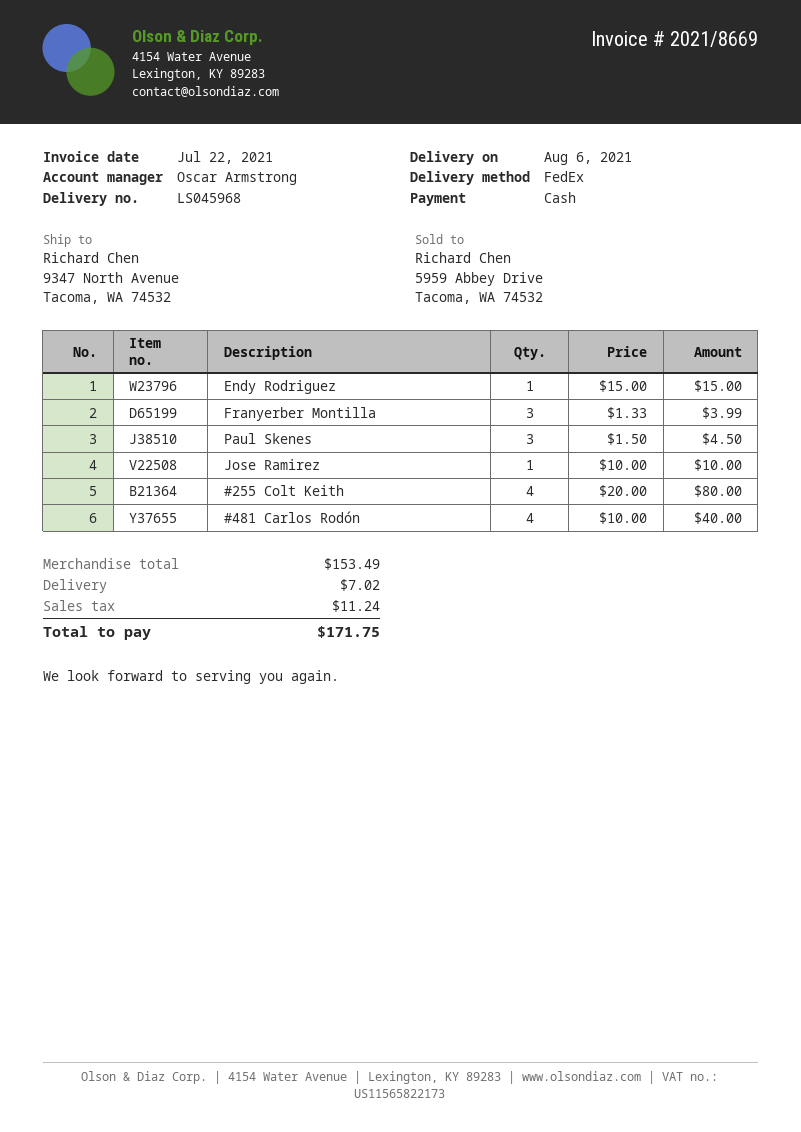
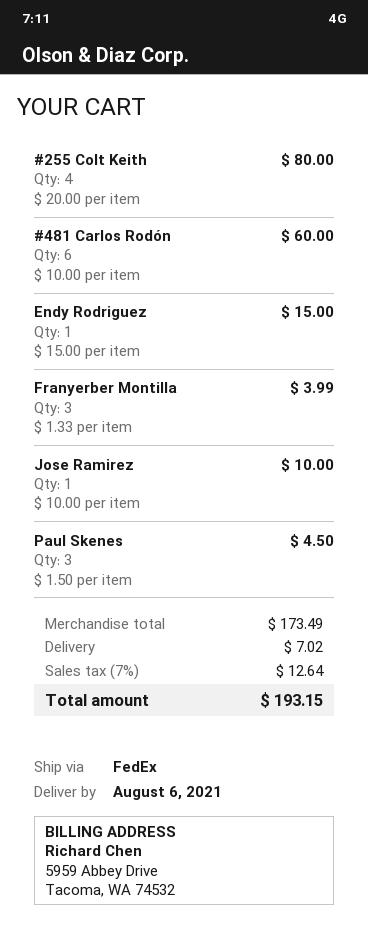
#481 Carlos Rodón: 4 x 10.00 = 40.00 -> 6 x 10.00 = 60.00
subtotal: 153.49 -> 173.49
tax: 11.24 -> 12.64
total: 171.75 -> 193.15

